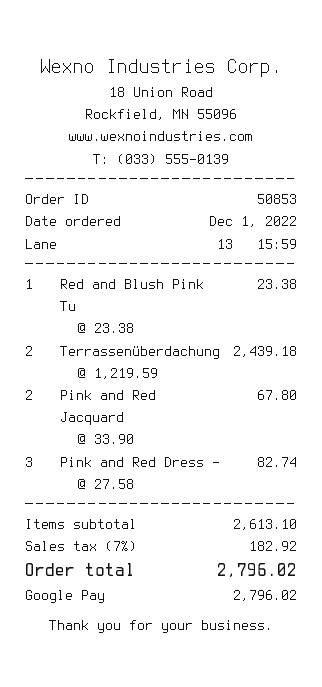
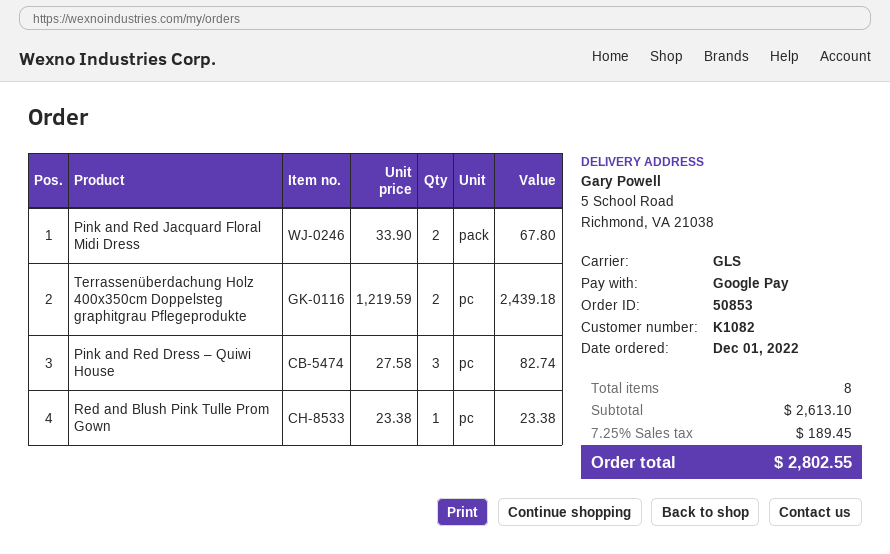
tax: 7% = 182.92 -> 7.25% = 189.45
total: 2796.02 -> 2802.55

